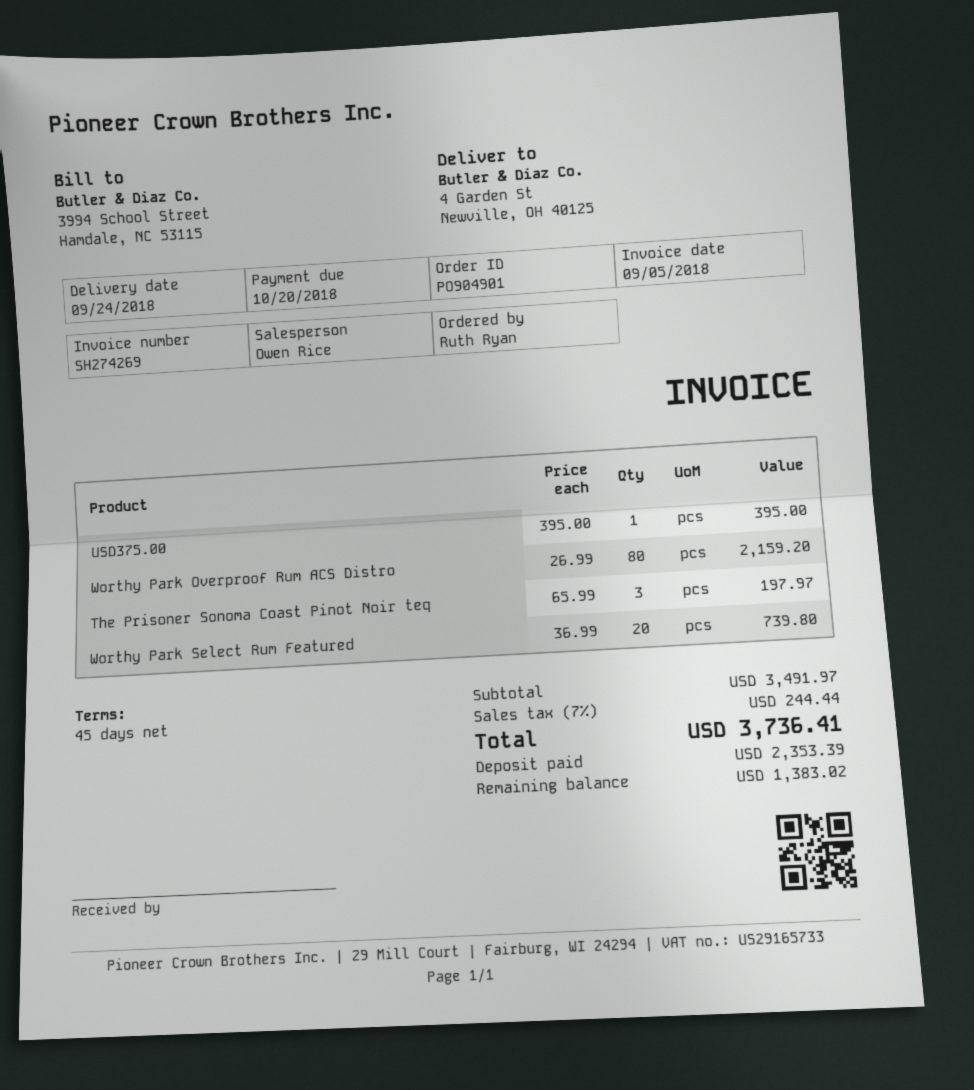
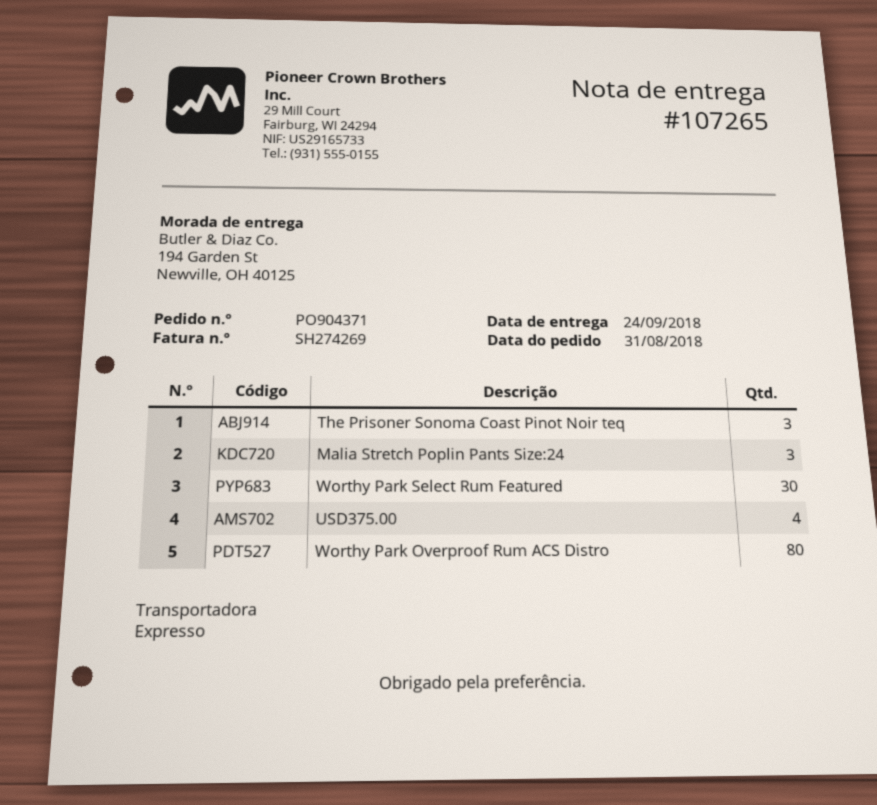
order number: PO904901 -> PO904371
ship to: 4 Garden St, Newville, OH 40125 -> 194 Garden St, Newville, OH 40125
USD375.00: 1 -> 4
Worthy Park Select Rum Featured: 20 -> 30
Malia Stretch Poplin Pants Size:24: none -> 3

